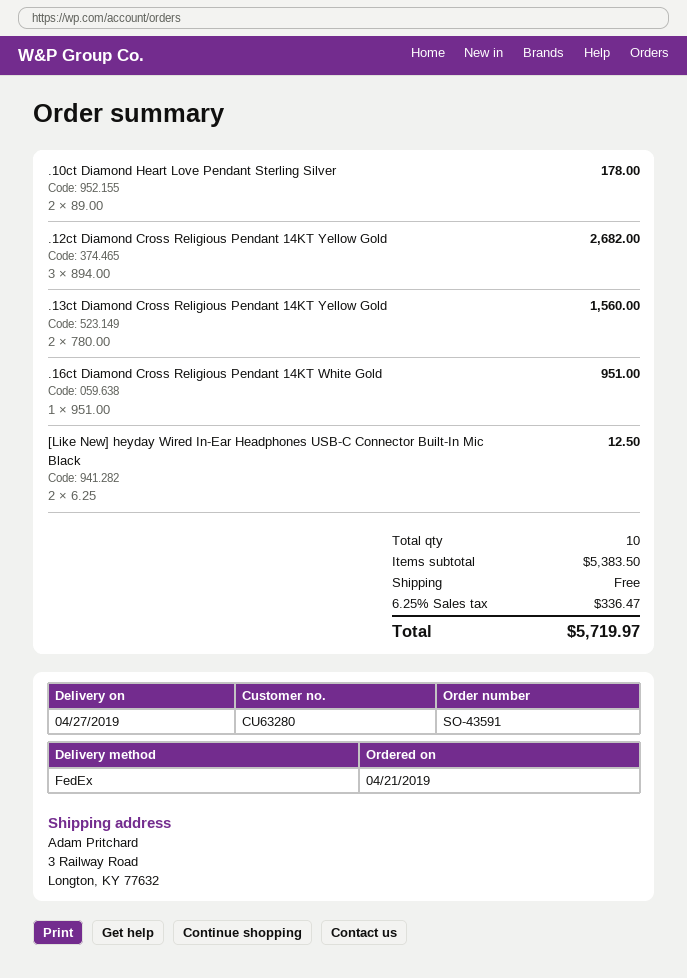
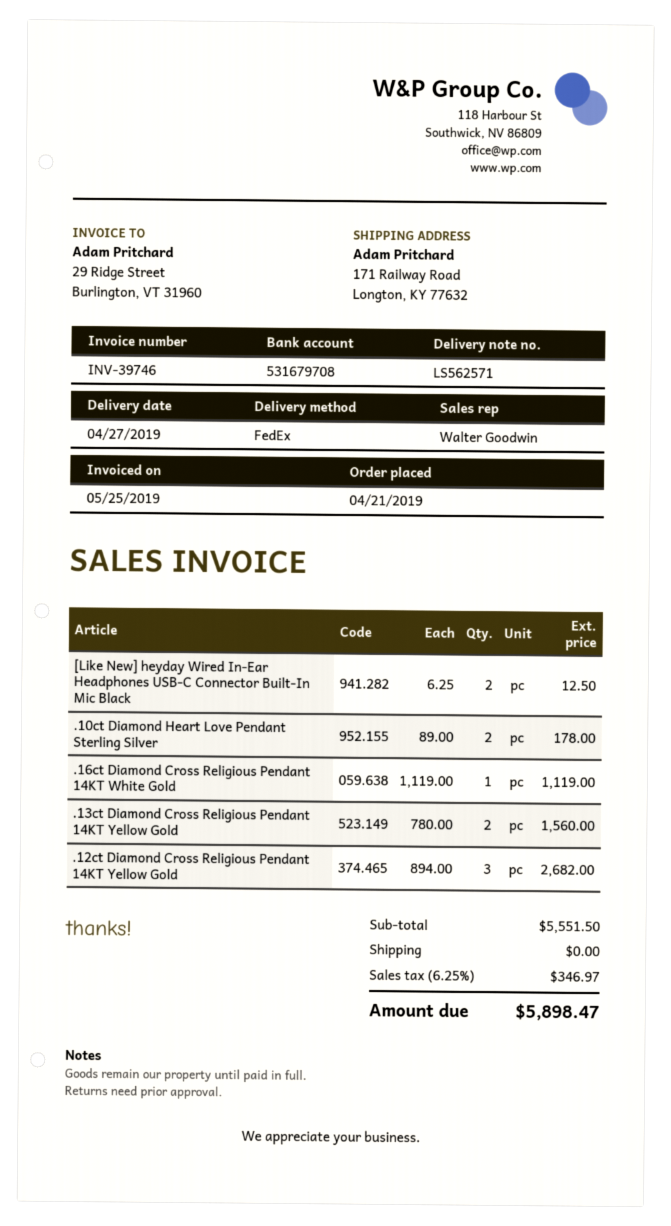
ship to: 3 Railway Road, Longton, KY 77632 -> 171 Railway Road, Longton, KY 77632
.16ct Diamond Cross Religious Pendant 14KT White Gold: 1 x 951.00 = 951.00 -> 1 x 1119.00 = 1119.00
subtotal: 5383.50 -> 5551.50
tax: 6.25% = 336.47 -> 6.25% = 346.97
total: 5719.97 -> 5898.47

